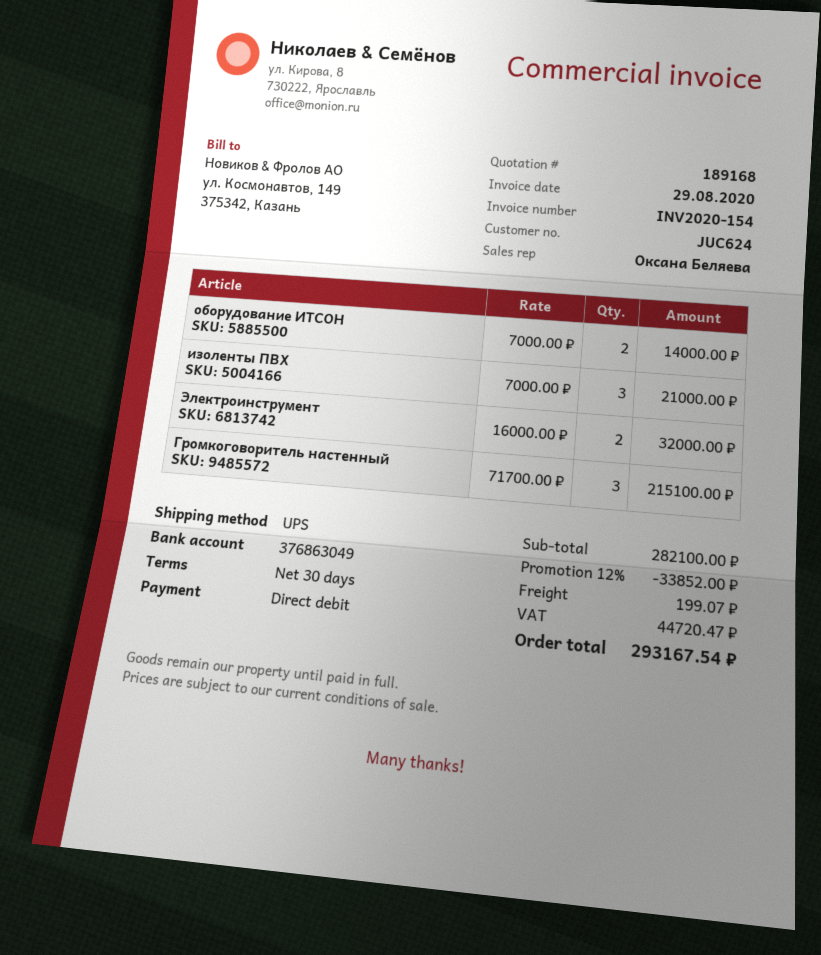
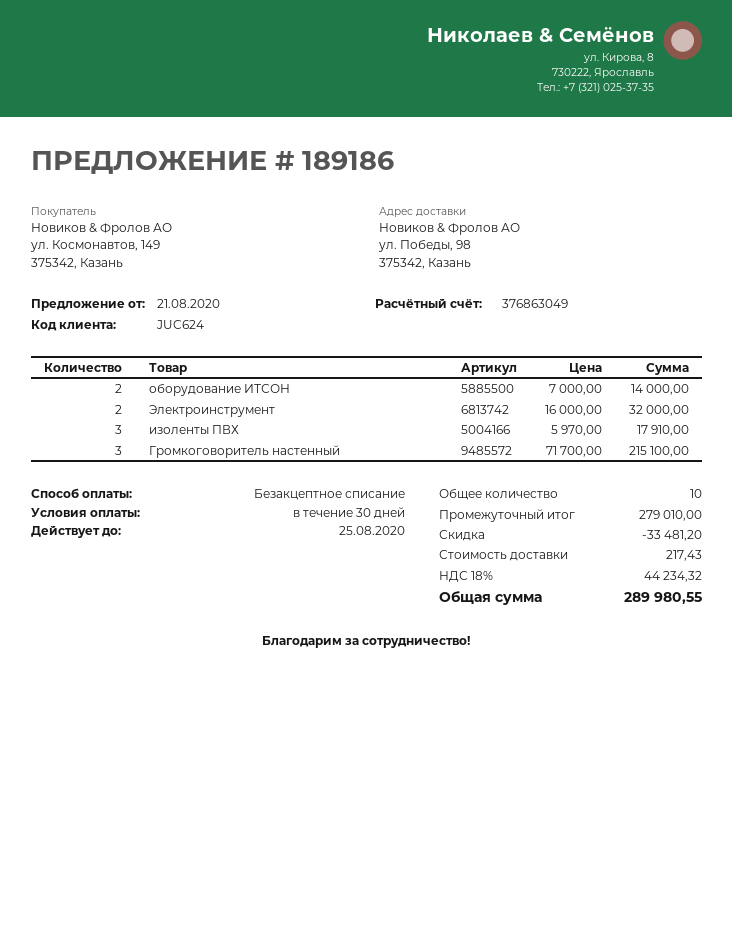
quote number: 189168 -> 189186
изоленты ПВХ: 3 x 7000.00 = 21000.00 -> 3 x 5970.00 = 17910.00
subtotal: 282100.00 -> 279010.00
discount: 33852.00 -> 33481.20
shipping: 199.07 -> 217.43
tax: 44720.47 -> 44234.32
total: 293167.54 -> 289980.55

